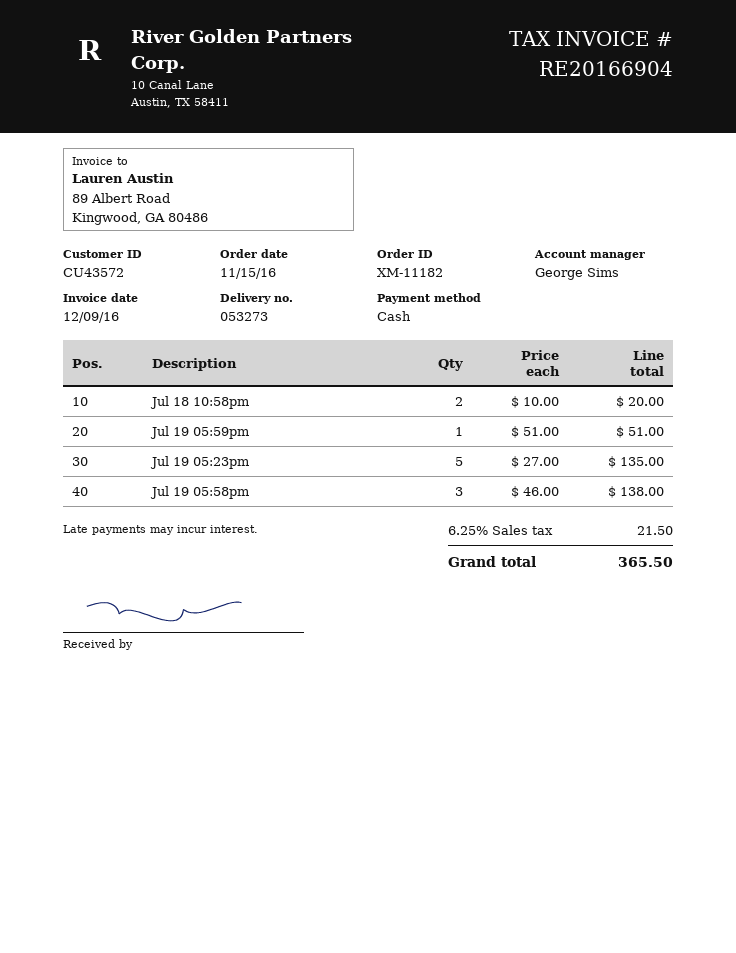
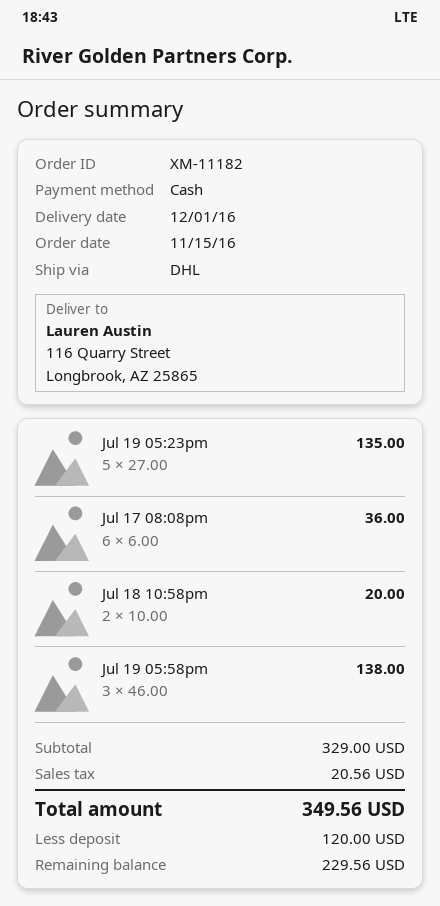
Jul 19 05:59pm: 1 x 51.00 = 51.00 -> none
Jul 17 08:08pm: none -> 6 x 6.00 = 36.00
tax: 21.50 -> 20.56
total: 365.50 -> 349.56

